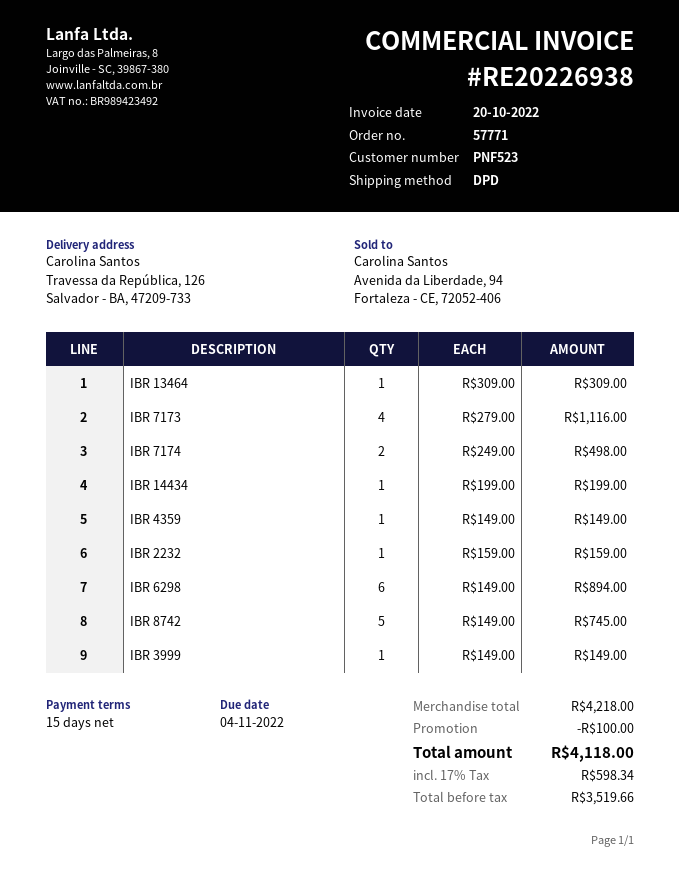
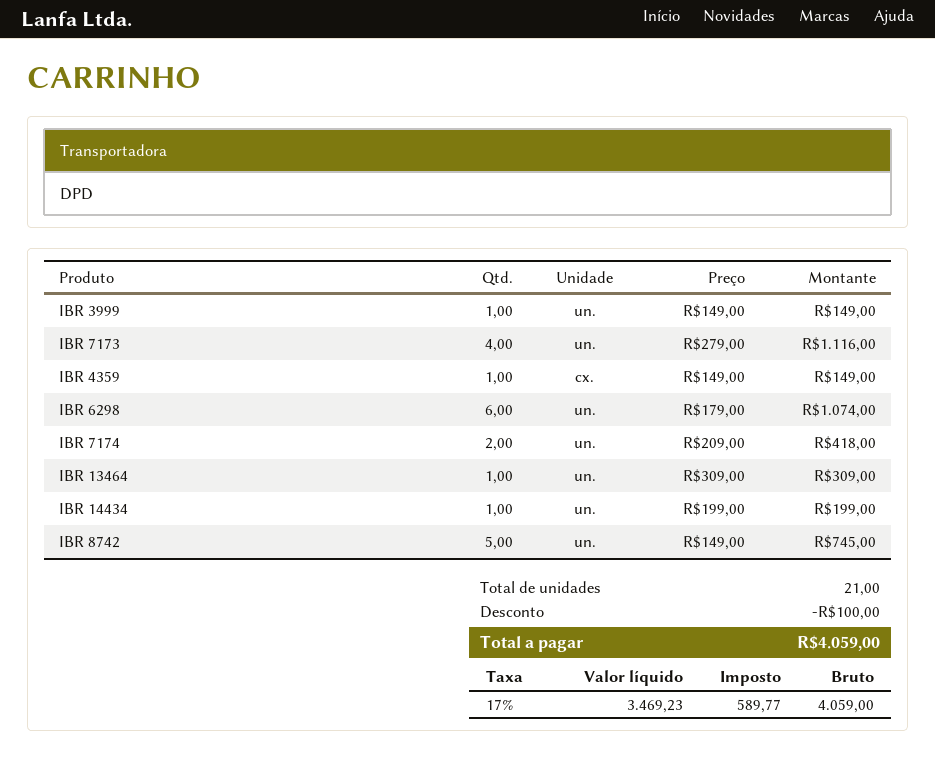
IBR 7174: 2 x 249.00 = 498.00 -> 2 x 209.00 = 418.00
IBR 2232: 1 x 159.00 = 159.00 -> none
IBR 6298: 6 x 149.00 = 894.00 -> 6 x 179.00 = 1074.00
net: 3519.66 -> 3469.23
tax: 17% = 598.34 -> 17% = 589.77
total: 4118.00 -> 4059.00

